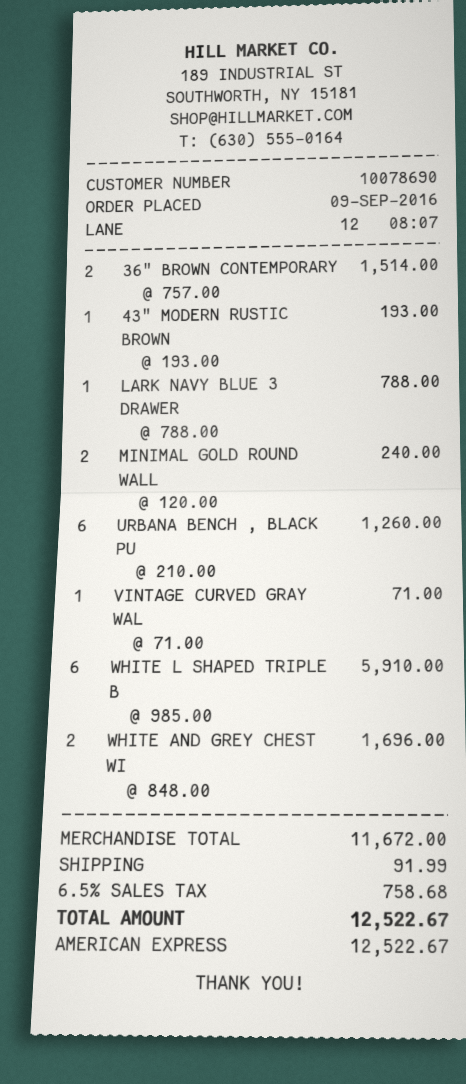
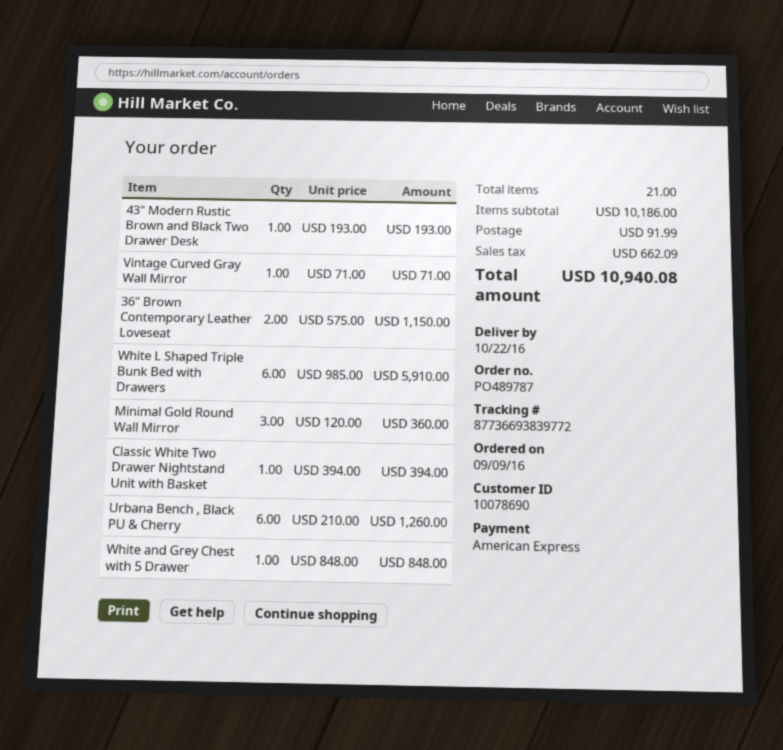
36" BROWN CONTEMPORARY: 2 x 757.00 = 1514.00 -> 2 x 575.00 = 1150.00
LARK NAVY BLUE 3 DRAWER: 1 x 788.00 = 788.00 -> none
MINIMAL GOLD ROUND WALL: 2 x 120.00 = 240.00 -> 3 x 120.00 = 360.00
WHITE AND GREY CHEST WI: 2 x 848.00 = 1696.00 -> 1 x 848.00 = 848.00
Classic White Two Drawer Nightstand Unit with Basket: none -> 1 x 394.00 = 394.00
subtotal: 11672.00 -> 10186.00
tax: 758.68 -> 662.09
total: 12522.67 -> 10940.08

